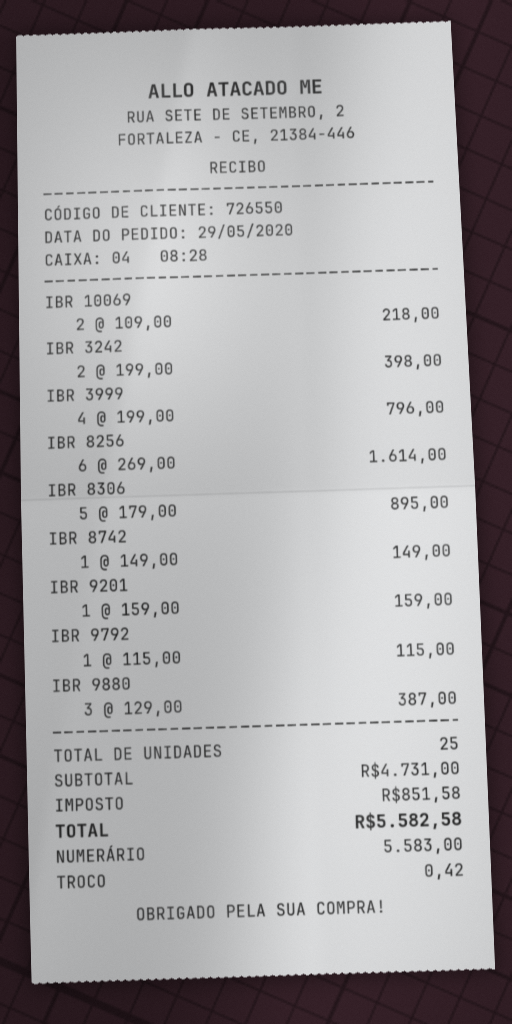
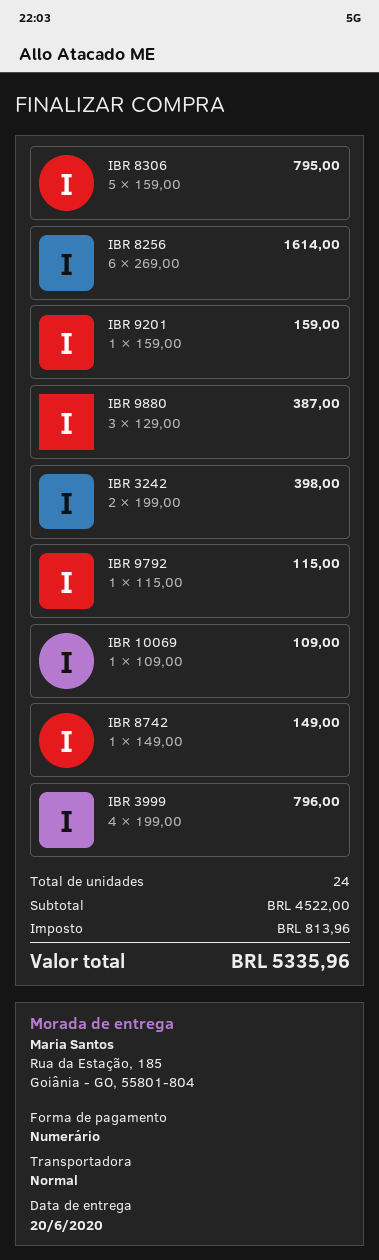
IBR 10069: 2 x 109.00 = 218.00 -> 1 x 109.00 = 109.00
IBR 8306: 5 x 179.00 = 895.00 -> 5 x 159.00 = 795.00
total quantity: 25 -> 24
subtotal: 4731.00 -> 4522.00
tax: 851.58 -> 813.96
total: 5582.58 -> 5335.96

